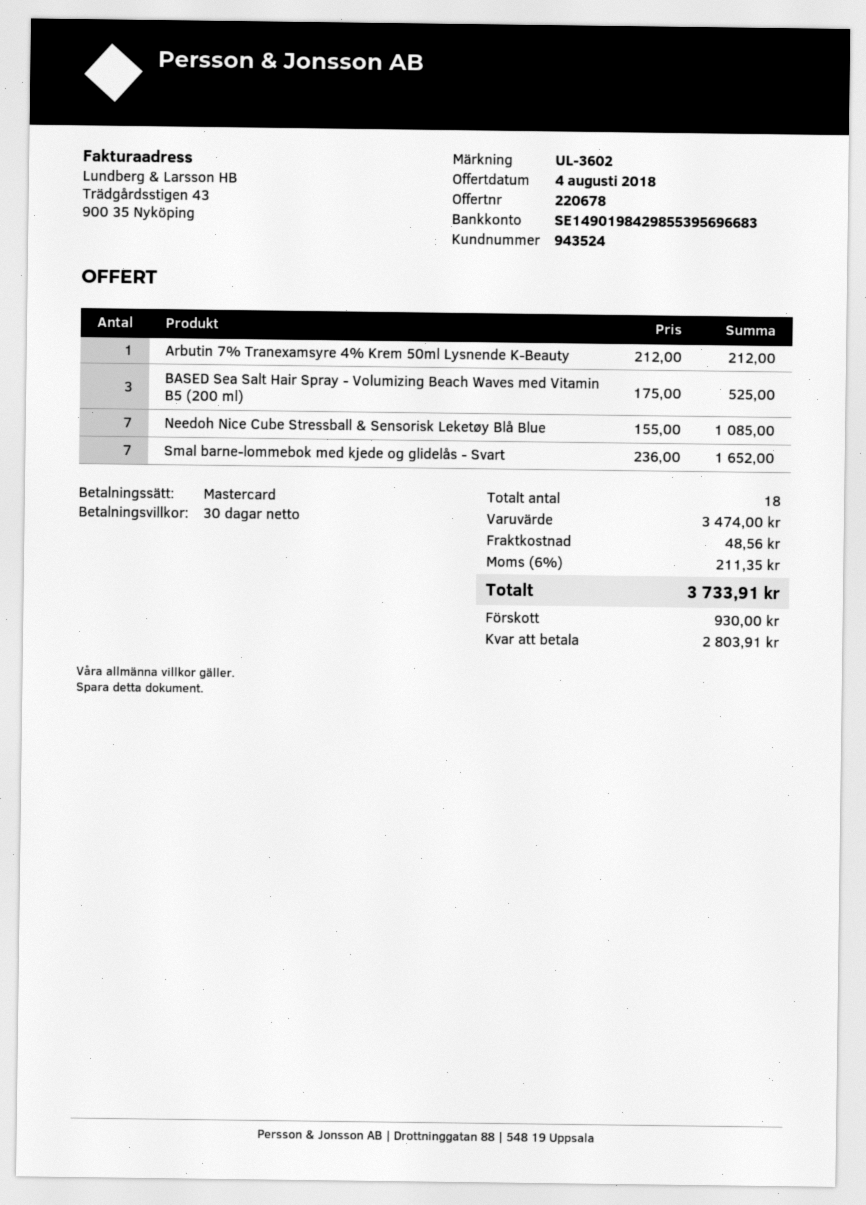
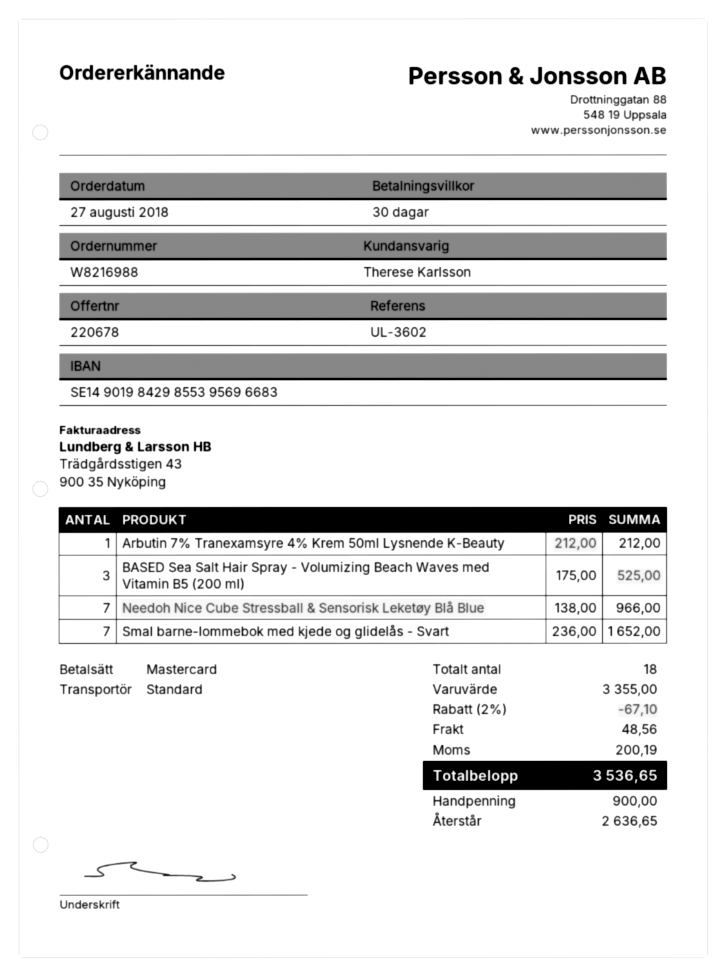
Needoh Nice Cube Stressball & Sensorisk Leketøy Blå Blue: 7 x 155.00 = 1085.00 -> 7 x 138.00 = 966.00
subtotal: 3474.00 -> 3355.00
discount: none -> 2% = 67.10
tax: 211.35 -> 200.19
total: 3733.91 -> 3536.65
deposit: 930.00 -> 900.00
balance: 2803.91 -> 2636.65

